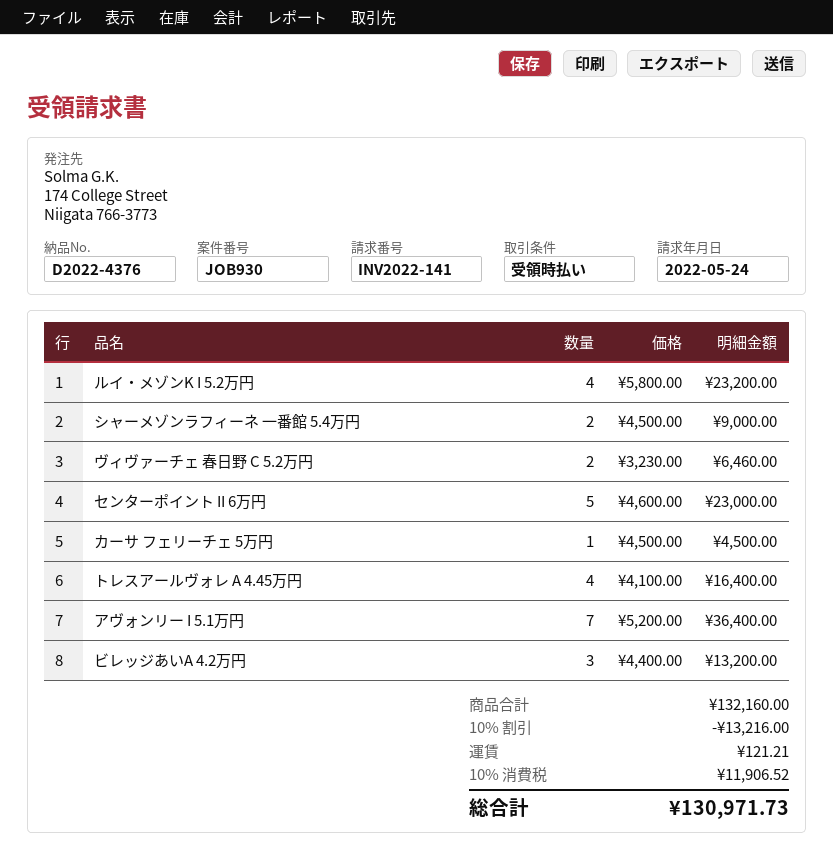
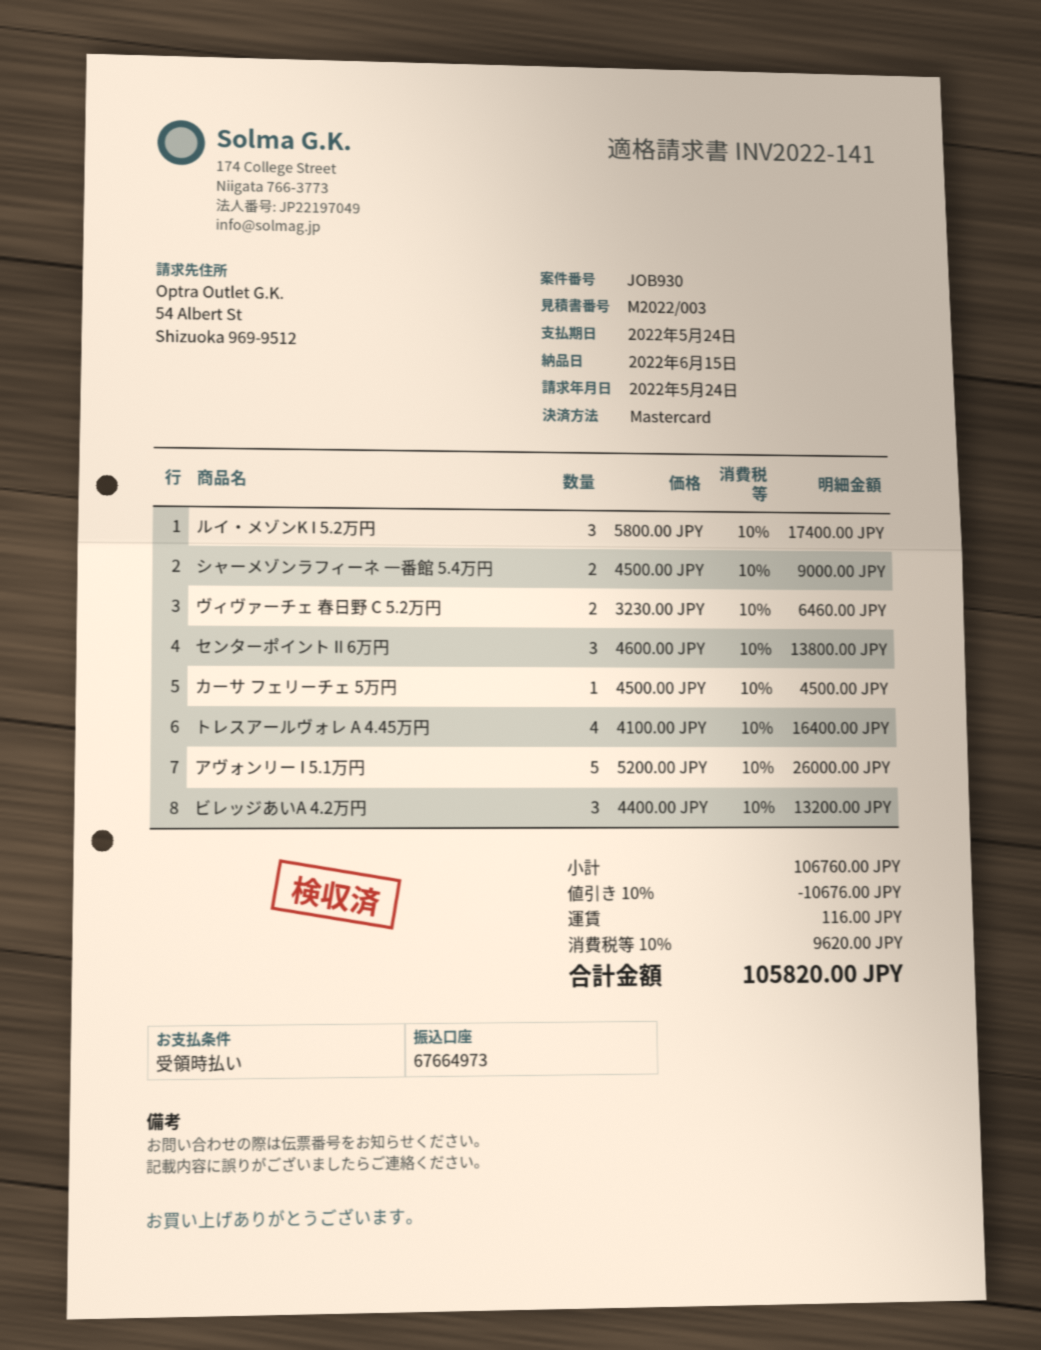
ルイ・メゾンK I 5.2万円: 4 x 5800.00 = 23200.00 -> 3 x 5800.00 = 17400.00
センターポイント II 6万円: 5 x 4600.00 = 23000.00 -> 3 x 4600.00 = 13800.00
アヴォンリー I 5.1万円: 7 x 5200.00 = 36400.00 -> 5 x 5200.00 = 26000.00
subtotal: 132160.00 -> 106760.00
discount: 10% = 13216.00 -> 10% = 10676.00
shipping: 121.21 -> 116.00
tax: 10% = 11906.52 -> 10% = 9620.00
total: 130971.73 -> 105820.00

